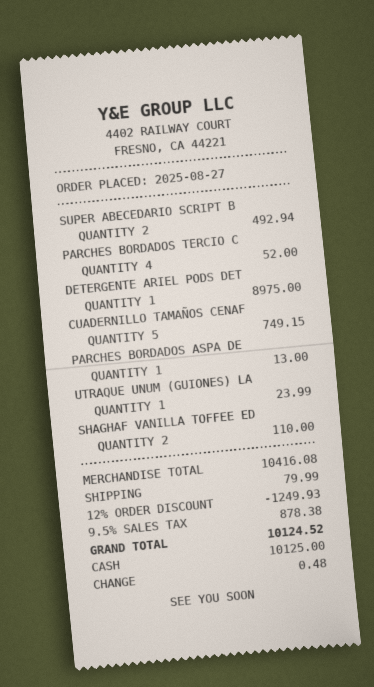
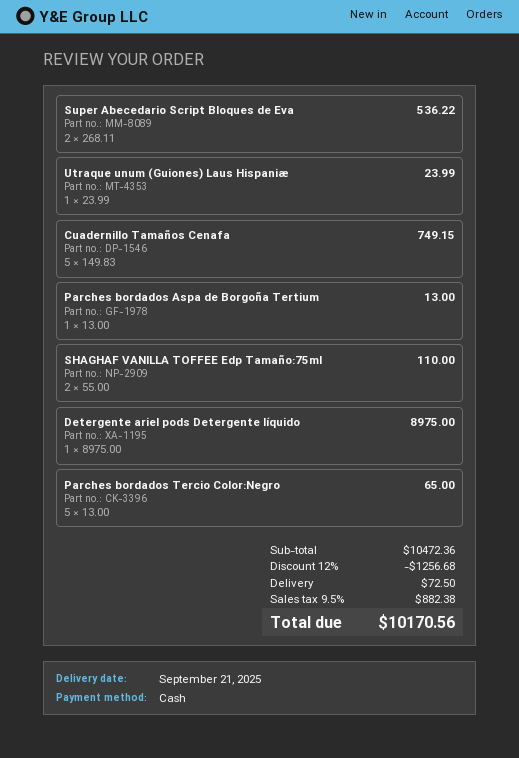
SUPER ABECEDARIO SCRIPT B: 2 for 492.94 -> 2 for 536.22
PARCHES BORDADOS TERCIO C: 4 for 52.00 -> 5 for 65.00
subtotal: 10416.08 -> 10472.36
discount: 12% = 1249.93 -> 12% = 1256.68
shipping: 79.99 -> 72.50
tax: 9.5% = 878.38 -> 9.5% = 882.38
total: 10124.52 -> 10170.56

